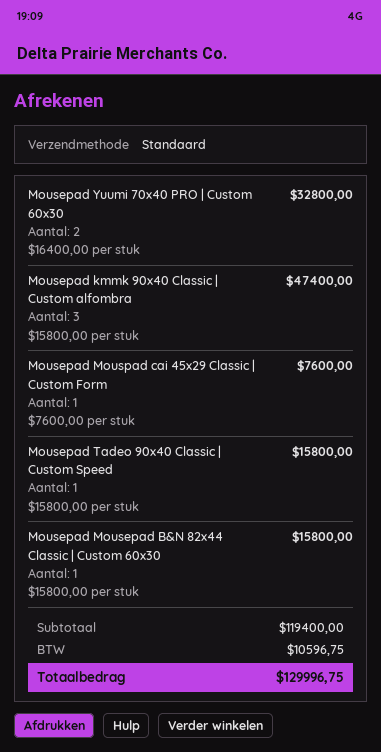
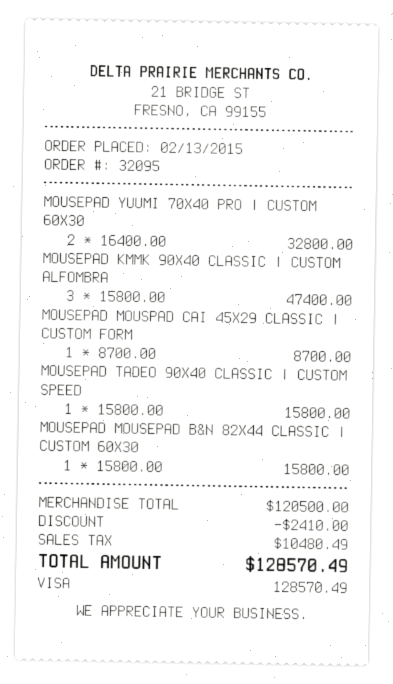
Mousepad Mouspad cai 45x29 Classic | Custom Form: 1 x 7600.00 = 7600.00 -> 1 x 8700.00 = 8700.00
subtotal: 119400.00 -> 120500.00
discount: none -> 2410.00
tax: 10596.75 -> 10480.49
total: 129996.75 -> 128570.49

